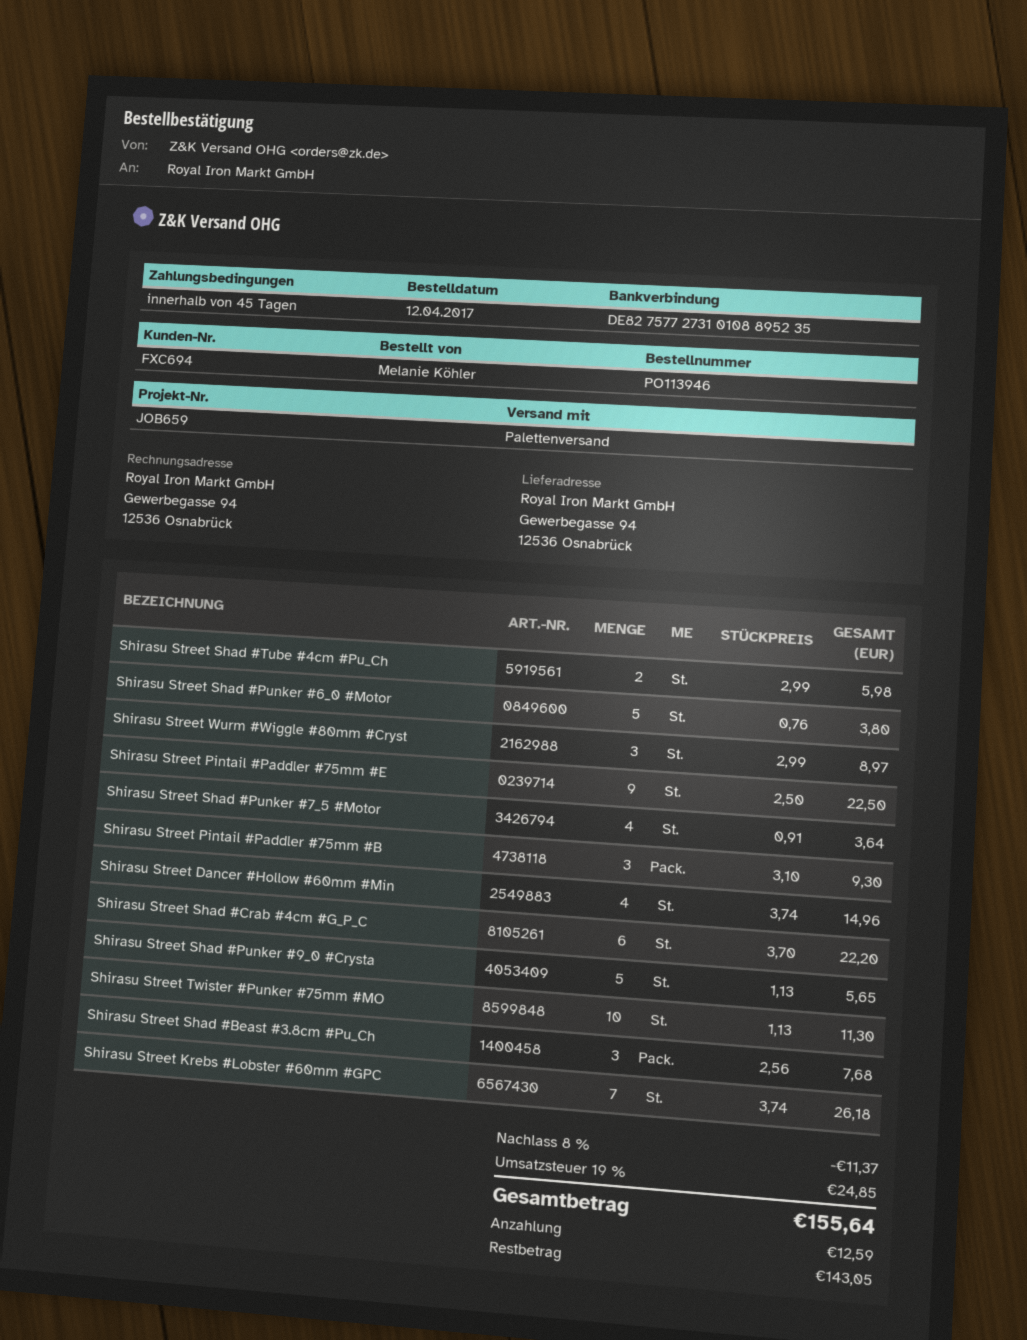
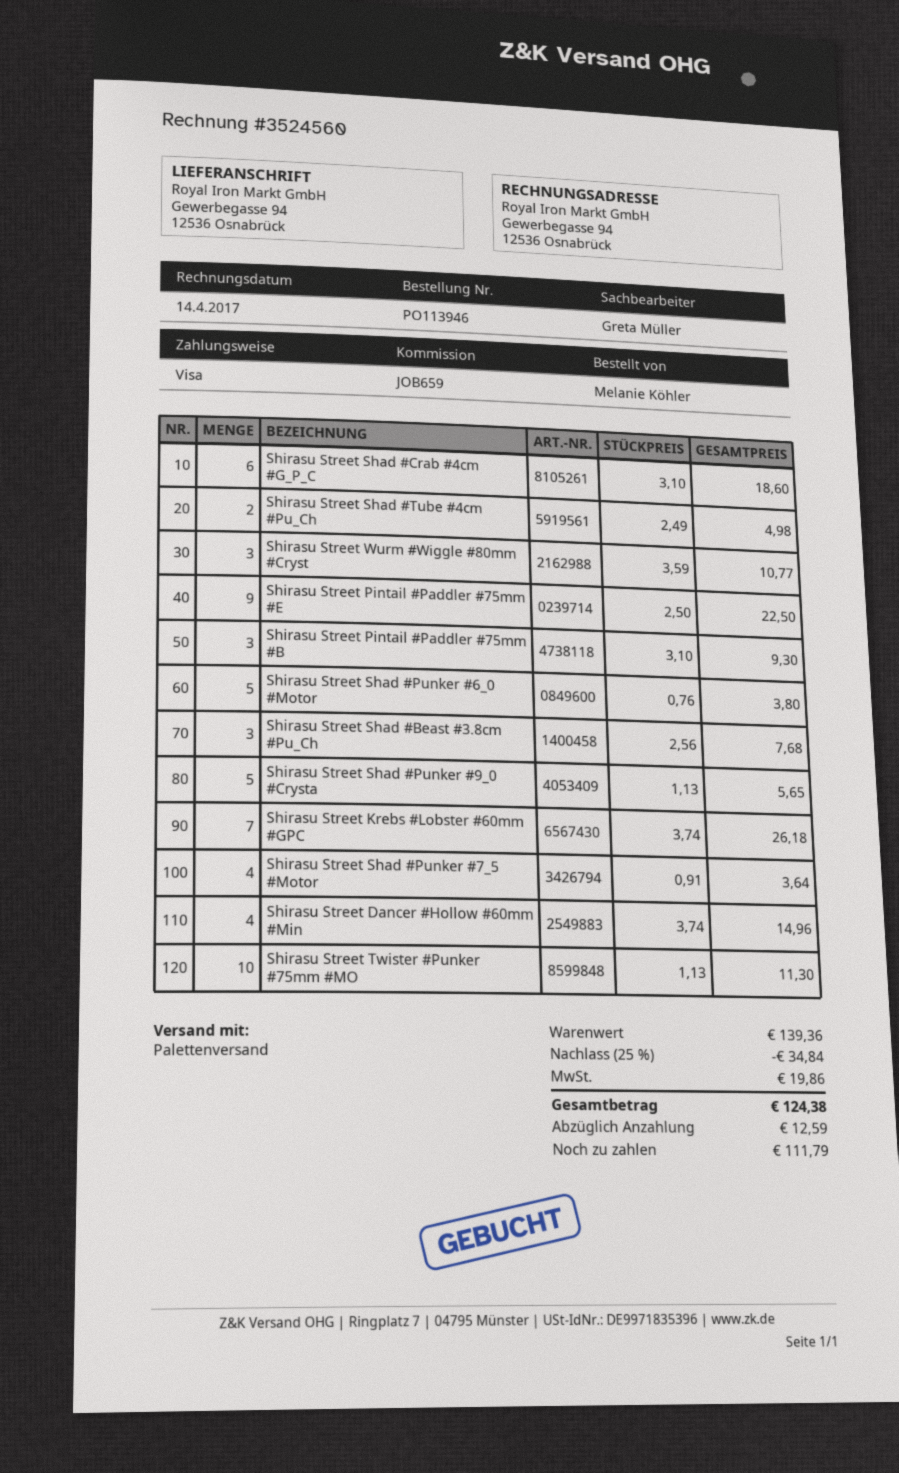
Shirasu Street Shad #Tube #4cm #Pu_Ch: 2 x 2.99 = 5.98 -> 2 x 2.49 = 4.98
Shirasu Street Wurm #Wiggle #80mm #Cryst: 3 x 2.99 = 8.97 -> 3 x 3.59 = 10.77
Shirasu Street Shad #Crab #4cm #G_P_C: 6 x 3.70 = 22.20 -> 6 x 3.10 = 18.60
discount: 8% = 11.37 -> 25% = 34.84
tax: 24.85 -> 19.86
total: 155.64 -> 124.38
balance: 143.05 -> 111.79

